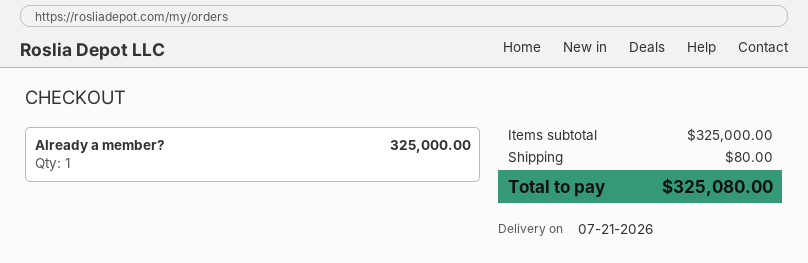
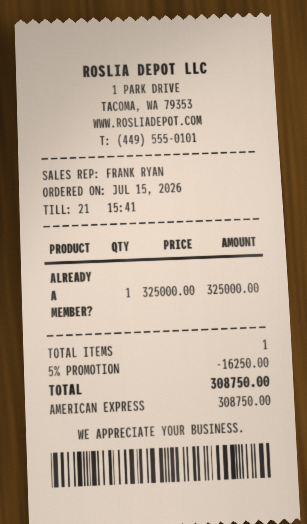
discount: none -> 5% = 16250.00
shipping: 80.00 -> none
total: 325080.00 -> 308750.00

